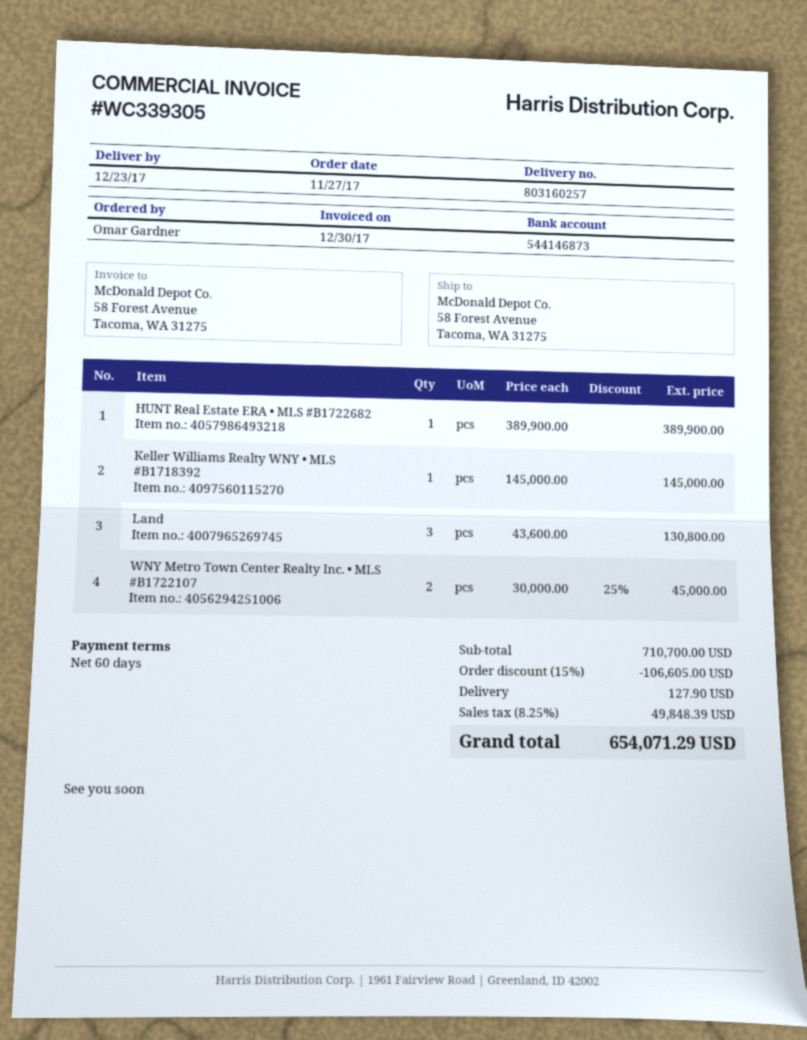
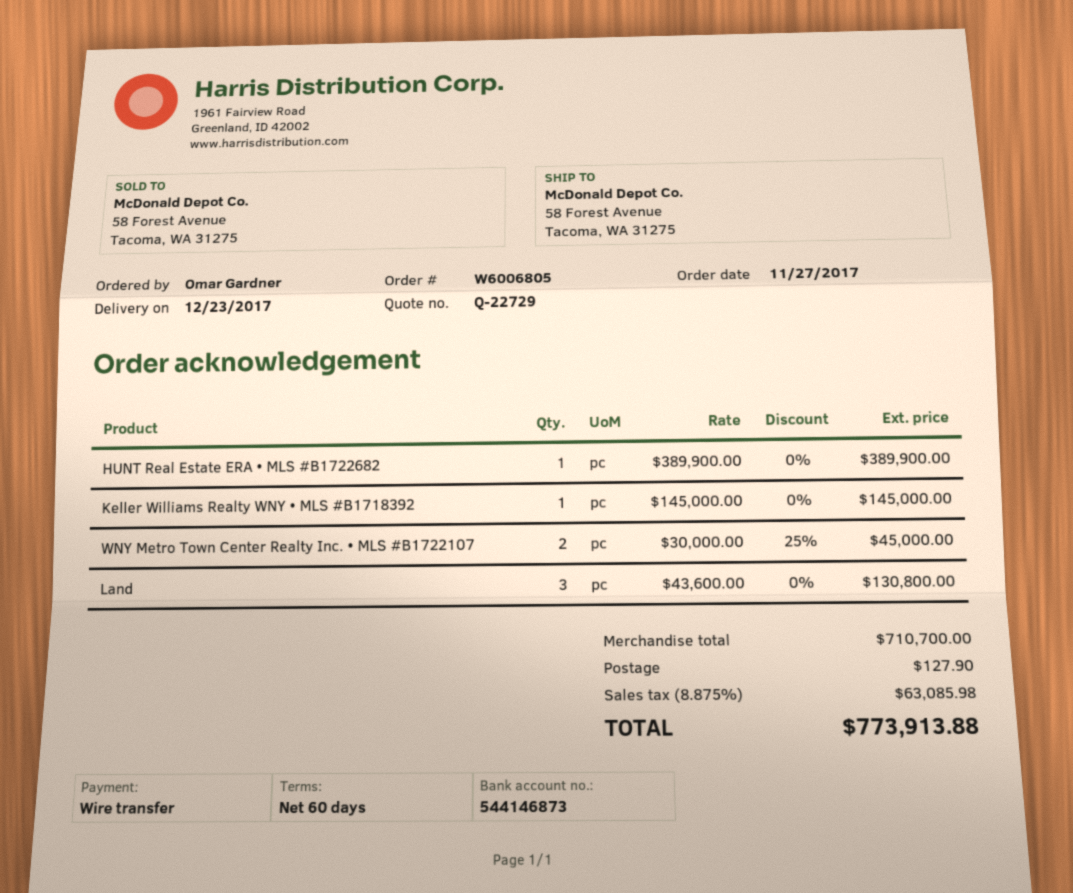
discount: 15% = 106605.00 -> none
tax: 8.25% = 49848.39 -> 8.875% = 63085.98
total: 654071.29 -> 773913.88

